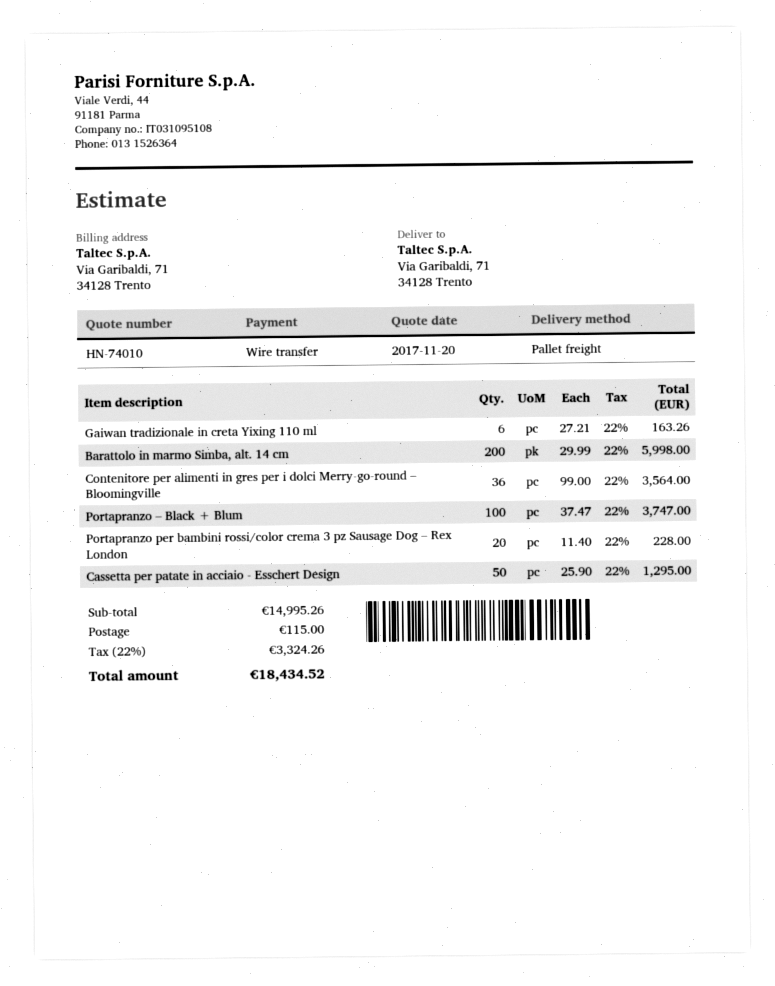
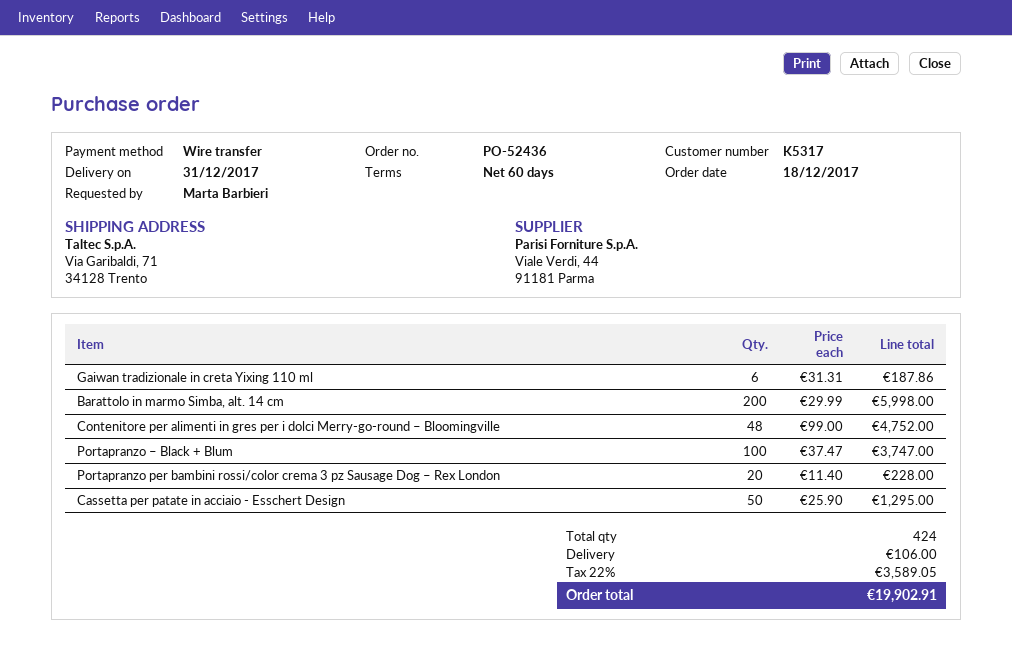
Gaiwan tradizionale in creta Yixing 110 ml: 6 x 27.21 = 163.26 -> 6 x 31.31 = 187.86
Contenitore per alimenti in gres per i dolci Merry-go-round – Bloomingville: 36 x 99.00 = 3564.00 -> 48 x 99.00 = 4752.00
shipping: 115.00 -> 106.00
tax: 22% = 3324.26 -> 22% = 3589.05
total: 18434.52 -> 19902.91

